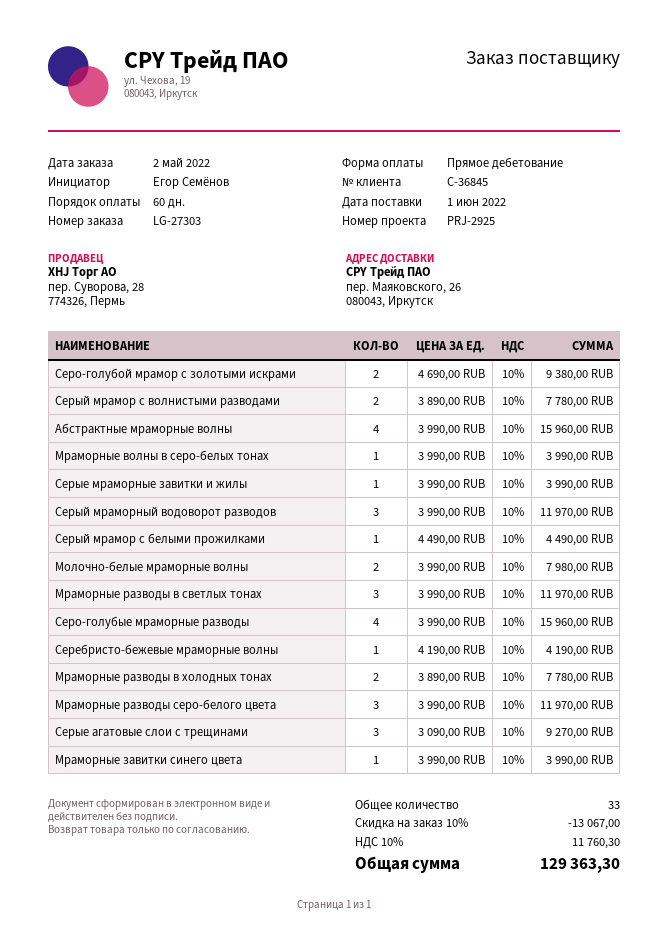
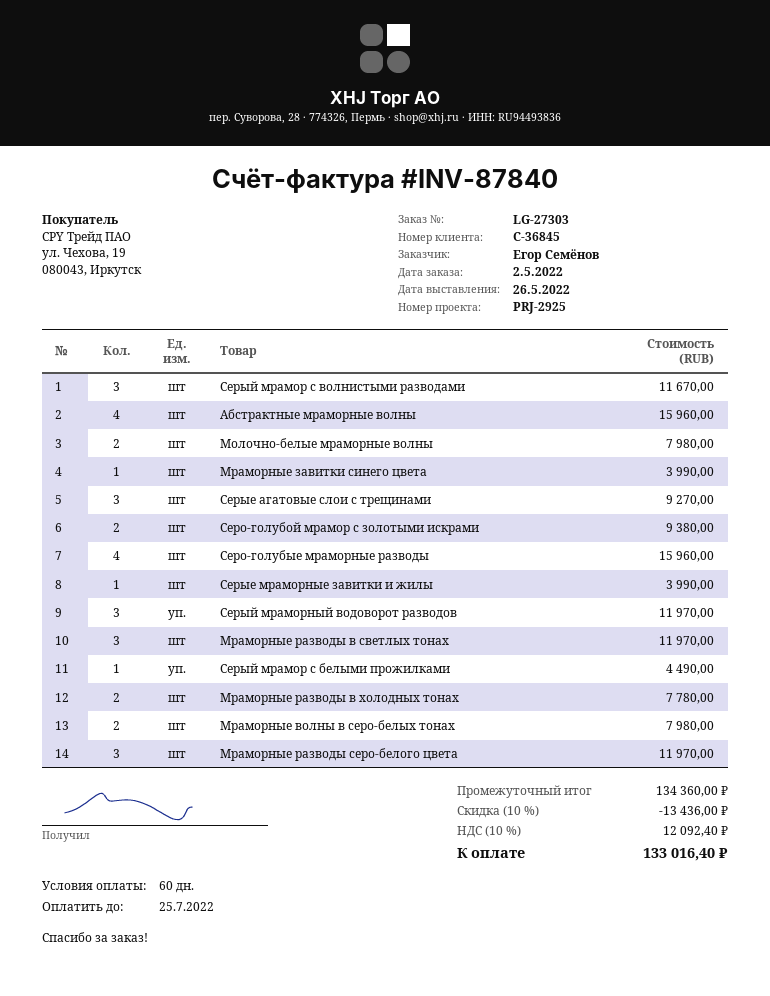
Серый мрамор с волнистыми разводами: 2 for 7780.00 -> 3 for 11670.00
Мраморные волны в серо-белых тонах: 1 for 3990.00 -> 2 for 7980.00
Серебристо-бежевые мраморные волны: 1 for 4190.00 -> none
discount: 10% = 13067.00 -> 10% = 13436.00
tax: 10% = 11760.30 -> 10% = 12092.40
total: 129363.30 -> 133016.40

